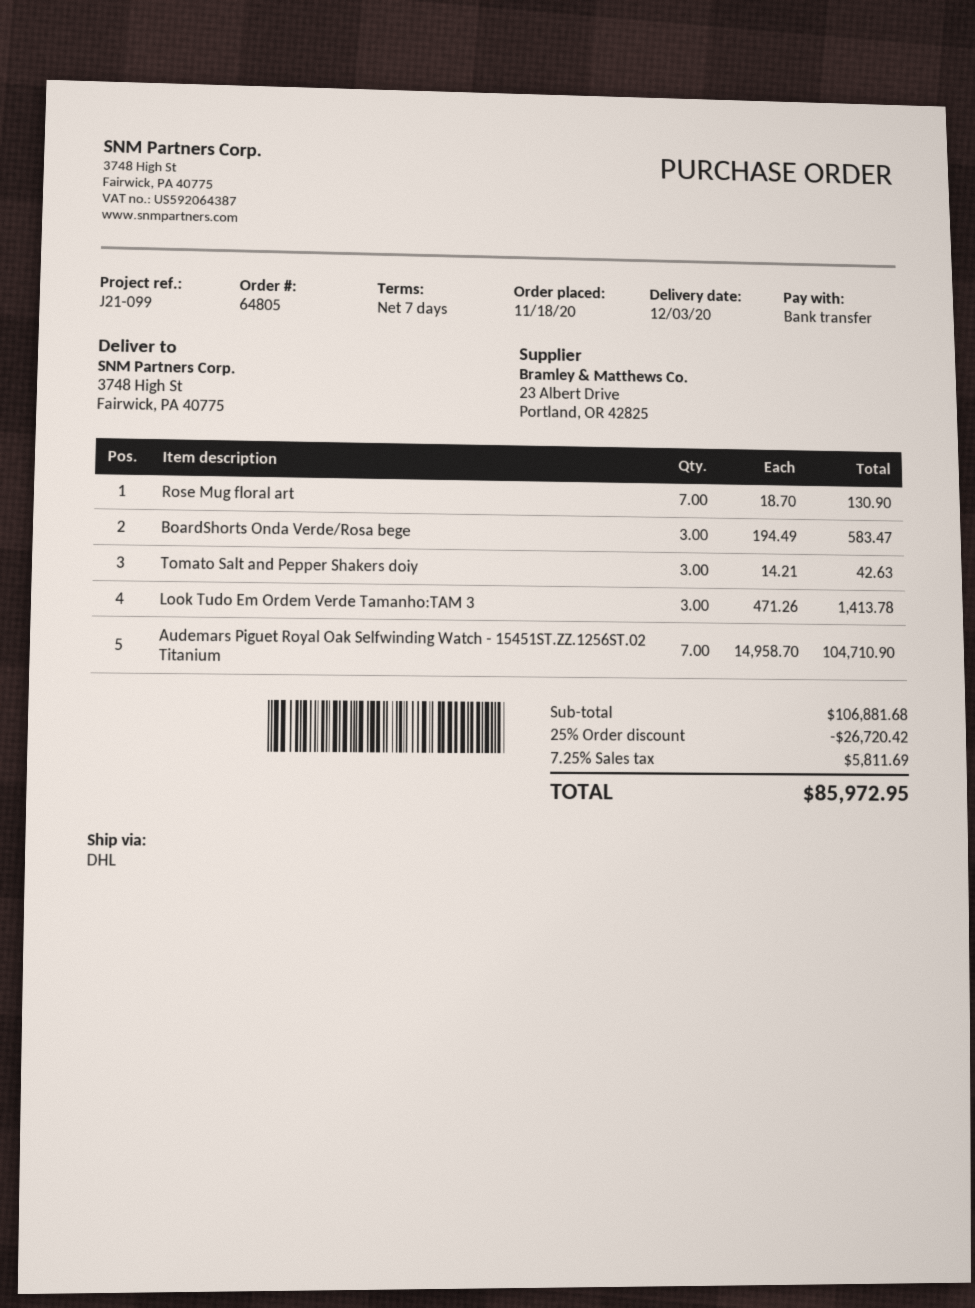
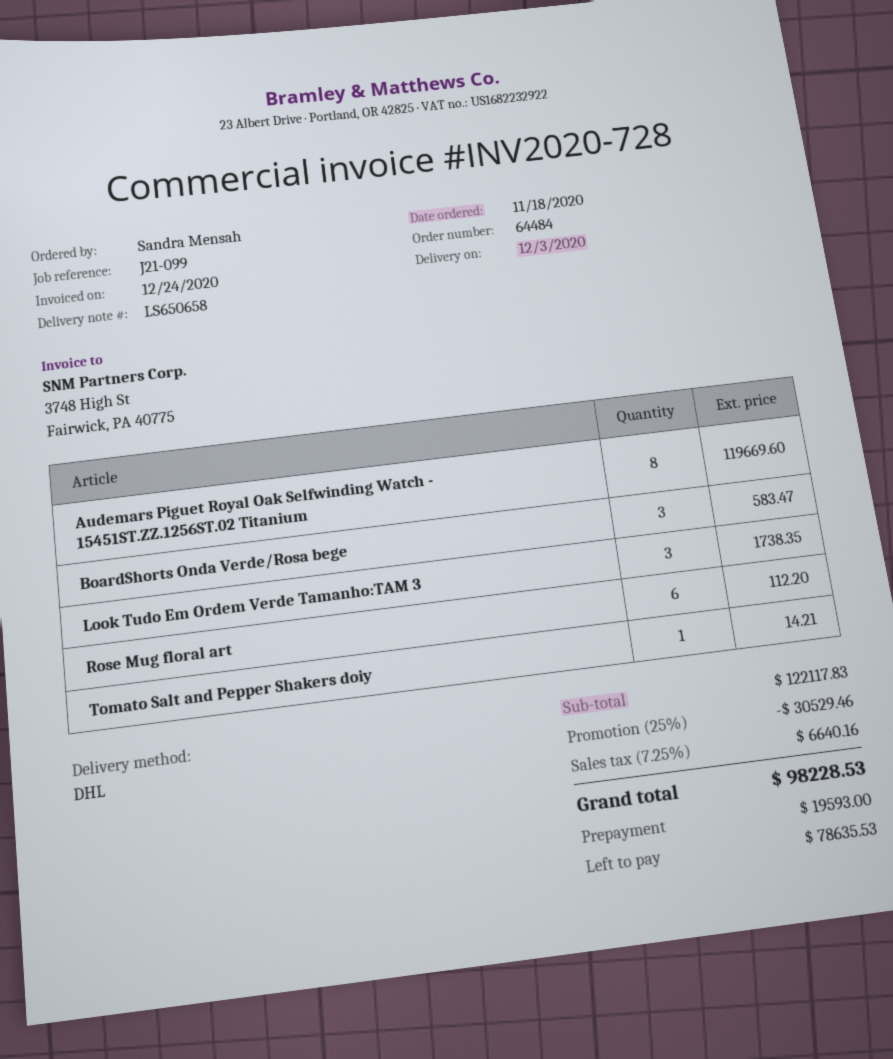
order number: 64805 -> 64484
Rose Mug floral art: 7 for 130.90 -> 6 for 112.20
Tomato Salt and Pepper Shakers doiy: 3 for 42.63 -> 1 for 14.21
Look Tudo Em Ordem Verde Tamanho:TAM 3: 3 for 1413.78 -> 3 for 1738.35
Audemars Piguet Royal Oak Selfwinding Watch - 15451ST.ZZ.1256ST.02 Titanium: 7 for 104710.90 -> 8 for 119669.60
subtotal: 106881.68 -> 122117.83
discount: 25% = 26720.42 -> 25% = 30529.46
tax: 7.25% = 5811.69 -> 7.25% = 6640.16
total: 85972.95 -> 98228.53

